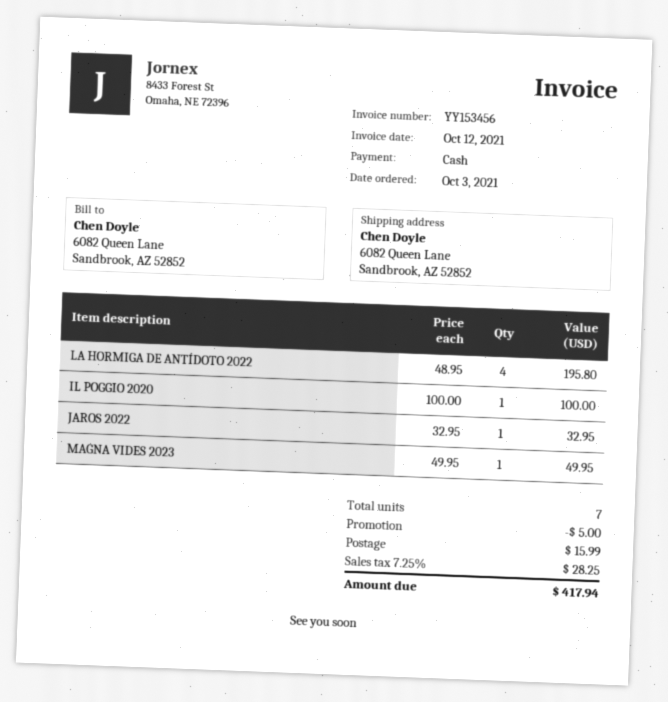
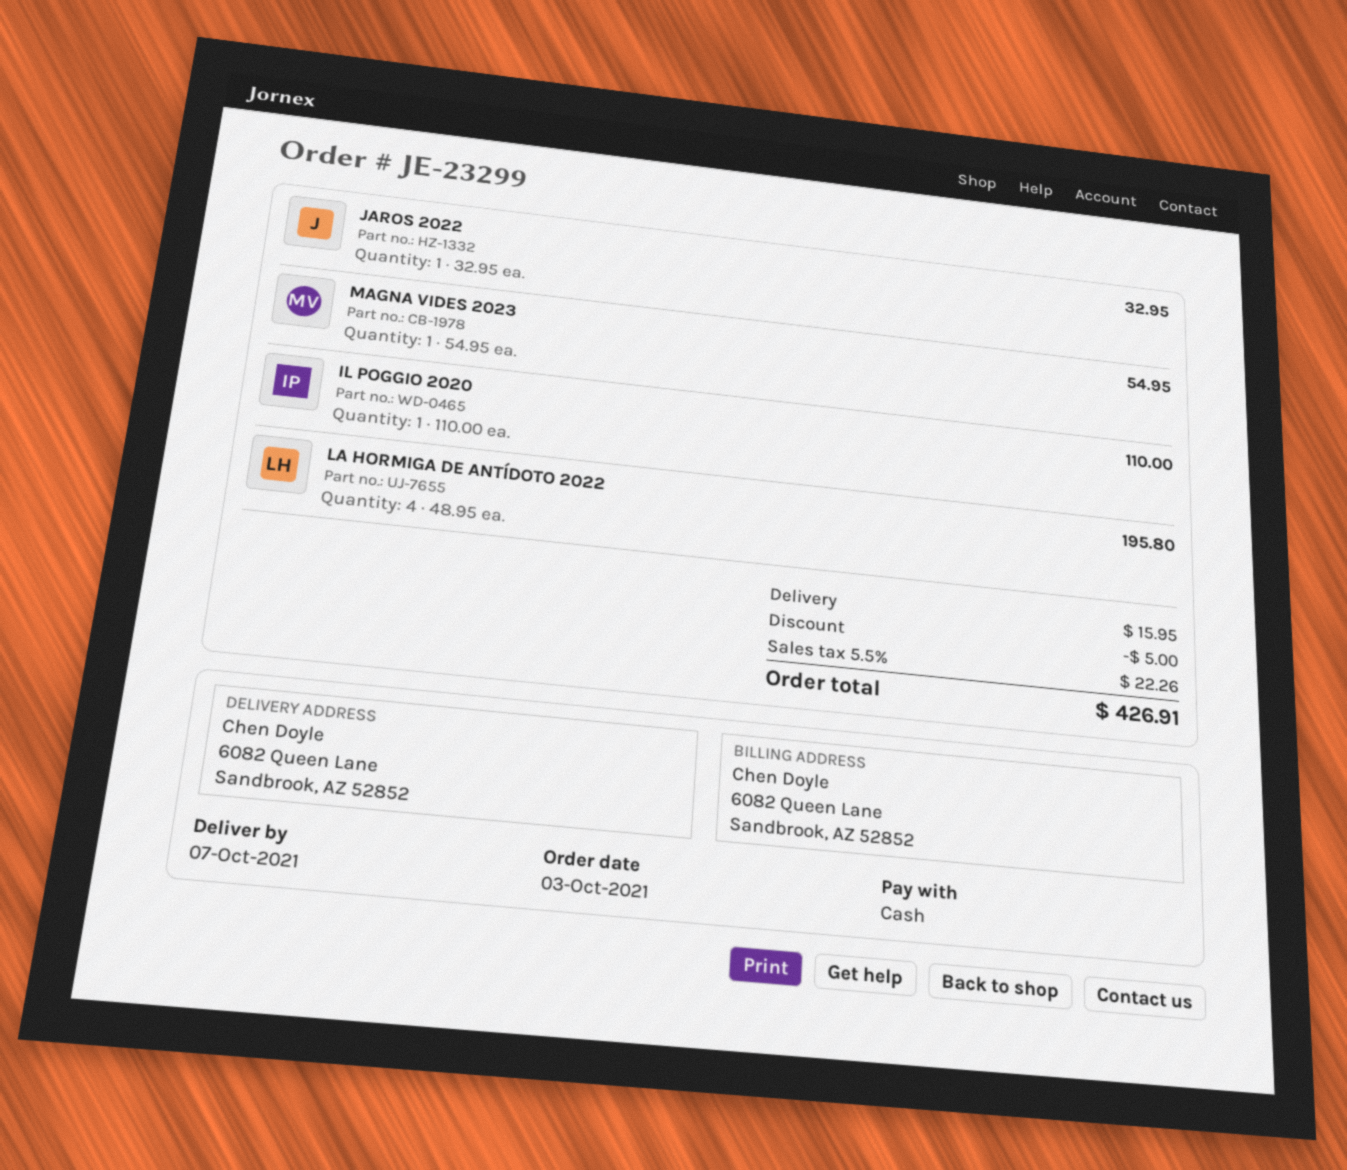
IL POGGIO 2020: 1 x 100.00 = 100.00 -> 1 x 110.00 = 110.00
MAGNA VIDES 2023: 1 x 49.95 = 49.95 -> 1 x 54.95 = 54.95
shipping: 15.99 -> 15.95
tax: 7.25% = 28.25 -> 5.5% = 22.26
total: 417.94 -> 426.91

